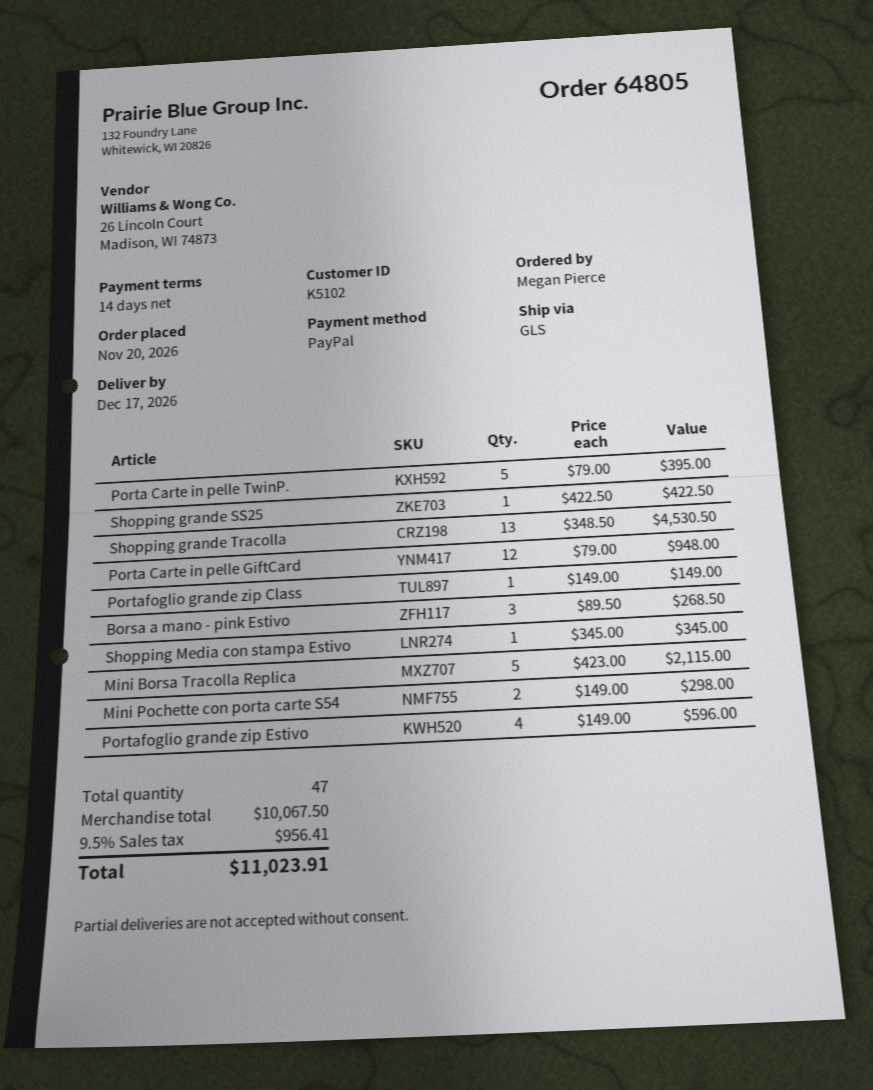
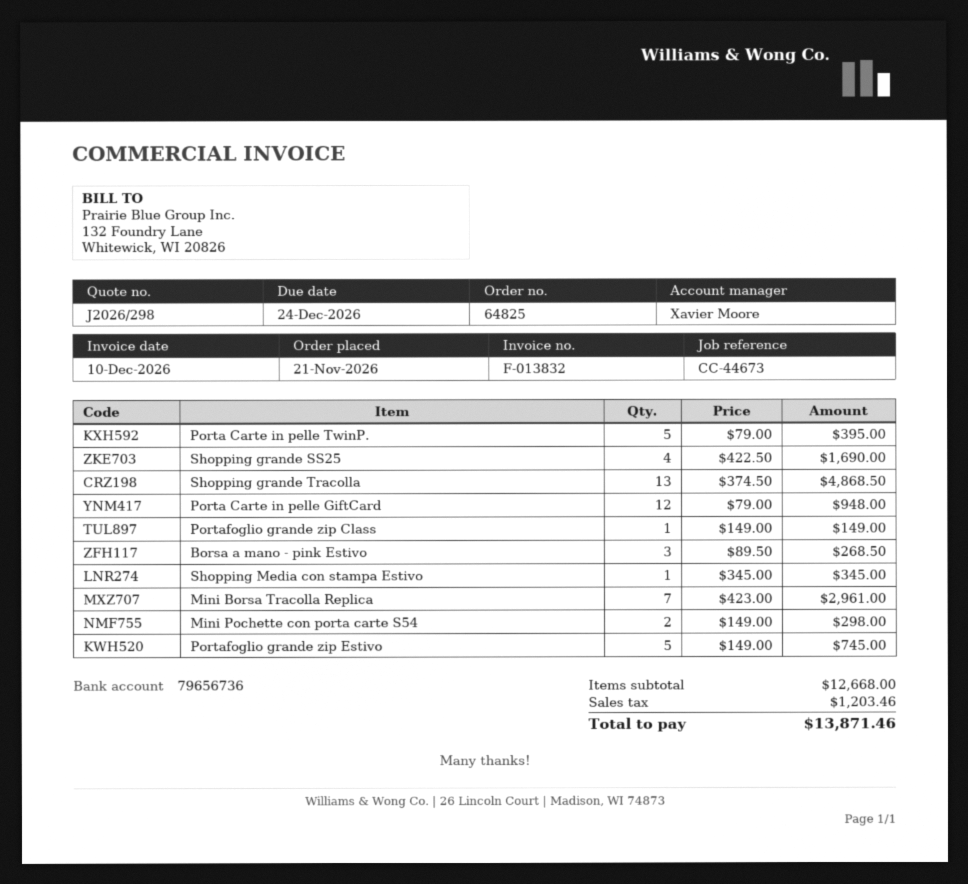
order number: 64805 -> 64825
order date: 2026-11-20 -> 2026-11-21
Shopping grande SS25: 1 x 422.50 = 422.50 -> 4 x 422.50 = 1690.00
Shopping grande Tracolla: 13 x 348.50 = 4530.50 -> 13 x 374.50 = 4868.50
Mini Borsa Tracolla Replica: 5 x 423.00 = 2115.00 -> 7 x 423.00 = 2961.00
Portafoglio grande zip Estivo: 4 x 149.00 = 596.00 -> 5 x 149.00 = 745.00
subtotal: 10067.50 -> 12668.00
tax: 956.41 -> 1203.46
total: 11023.91 -> 13871.46

